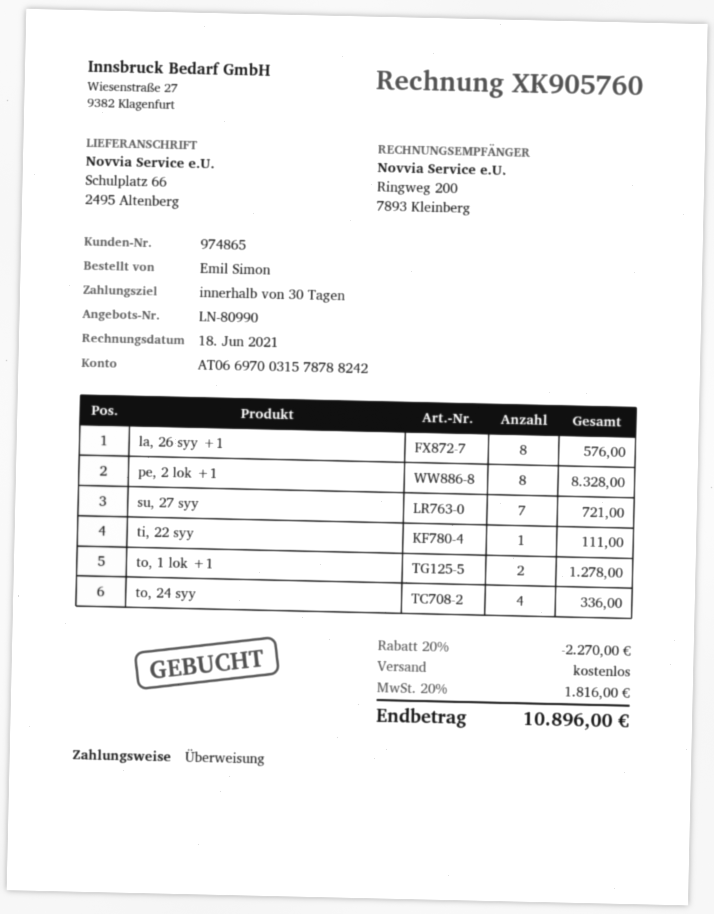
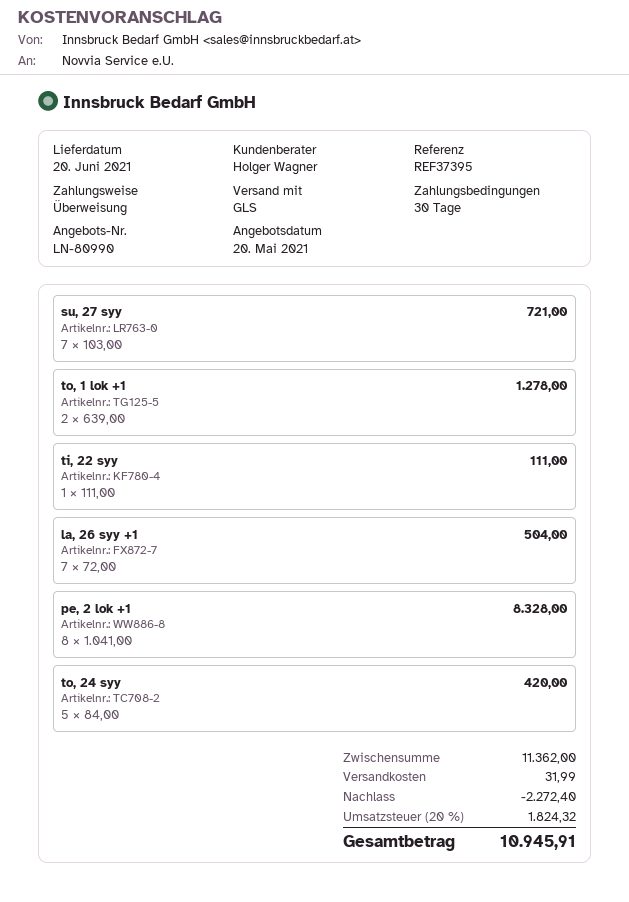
la, 26 syy +1: 8 for 576.00 -> 7 for 504.00
to, 24 syy: 4 for 336.00 -> 5 for 420.00
discount: 2270.00 -> 2272.40
shipping: 0.00 -> 31.99
tax: 20% = 1816.00 -> 20% = 1824.32
total: 10896.00 -> 10945.91

